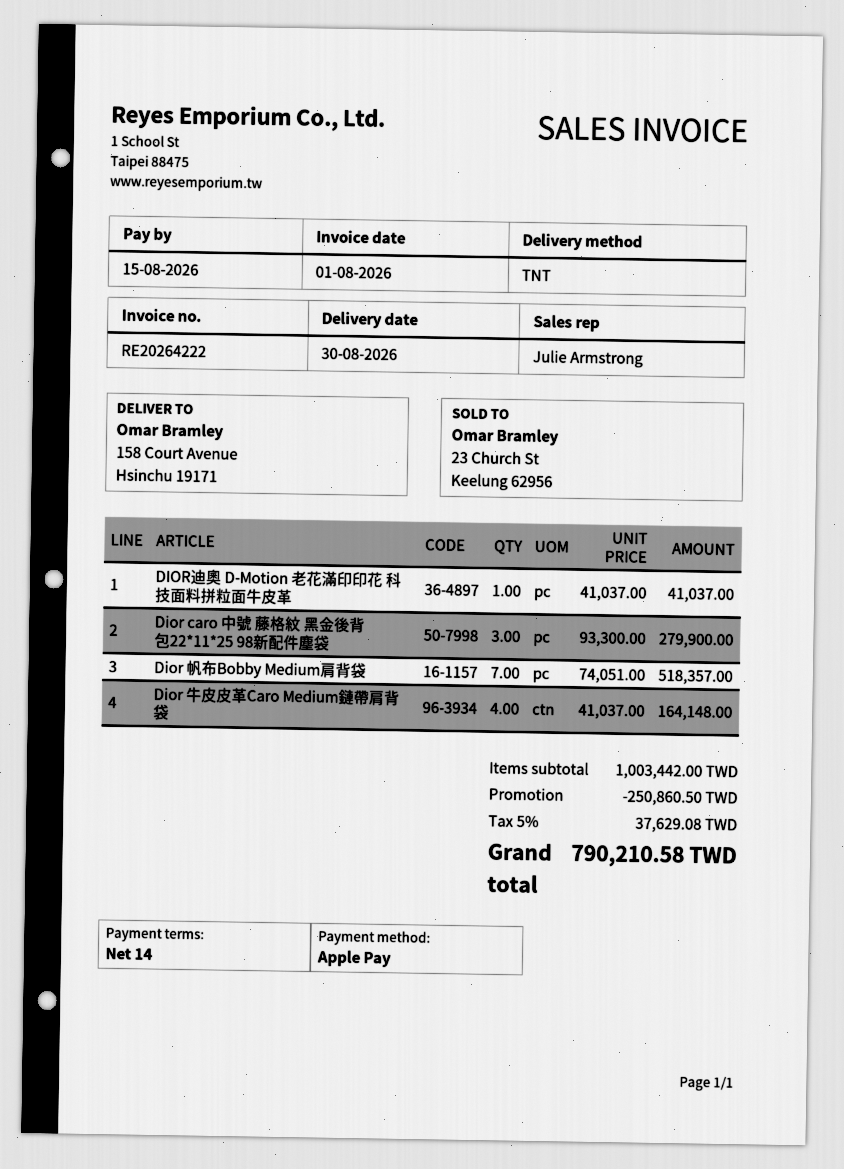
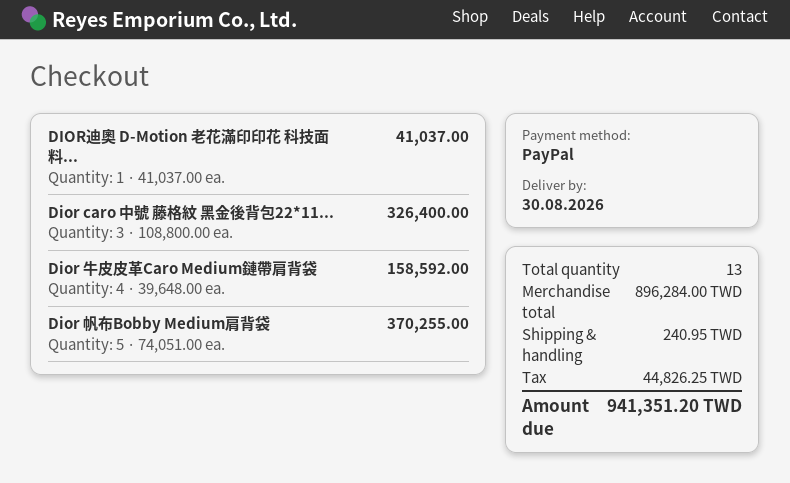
payment method: Apple Pay -> PayPal
Dior caro 中號 藤格紋 黑金後背包22*11*25 98新配件塵袋: 3 x 93300.00 = 279900.00 -> 3 x 108800.00 = 326400.00
Dior 帆布Bobby Medium肩背袋: 7 x 74051.00 = 518357.00 -> 5 x 74051.00 = 370255.00
Dior 牛皮皮革Caro Medium鏈帶肩背袋: 4 x 41037.00 = 164148.00 -> 4 x 39648.00 = 158592.00
subtotal: 1003442.00 -> 896284.00
discount: 250860.50 -> none
shipping: none -> 240.95
tax: 37629.08 -> 44826.25
total: 790210.58 -> 941351.20

